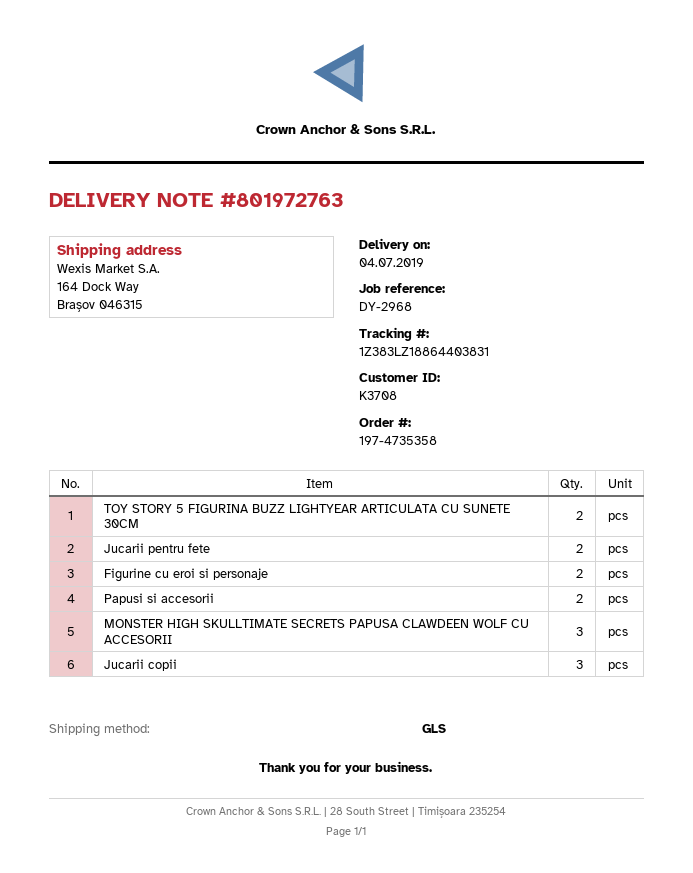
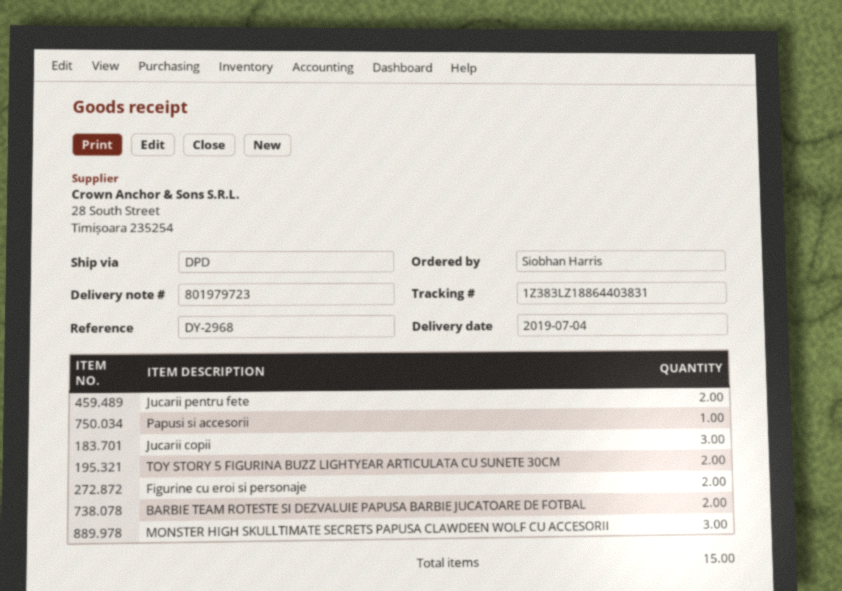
delivery note number: 801972763 -> 801979723
shipping method: GLS -> DPD
Papusi si accesorii: 2 -> 1
BARBIE TEAM ROTESTE SI DEZVALUIE PAPUSA BARBIE JUCATOARE DE FOTBAL: none -> 2

